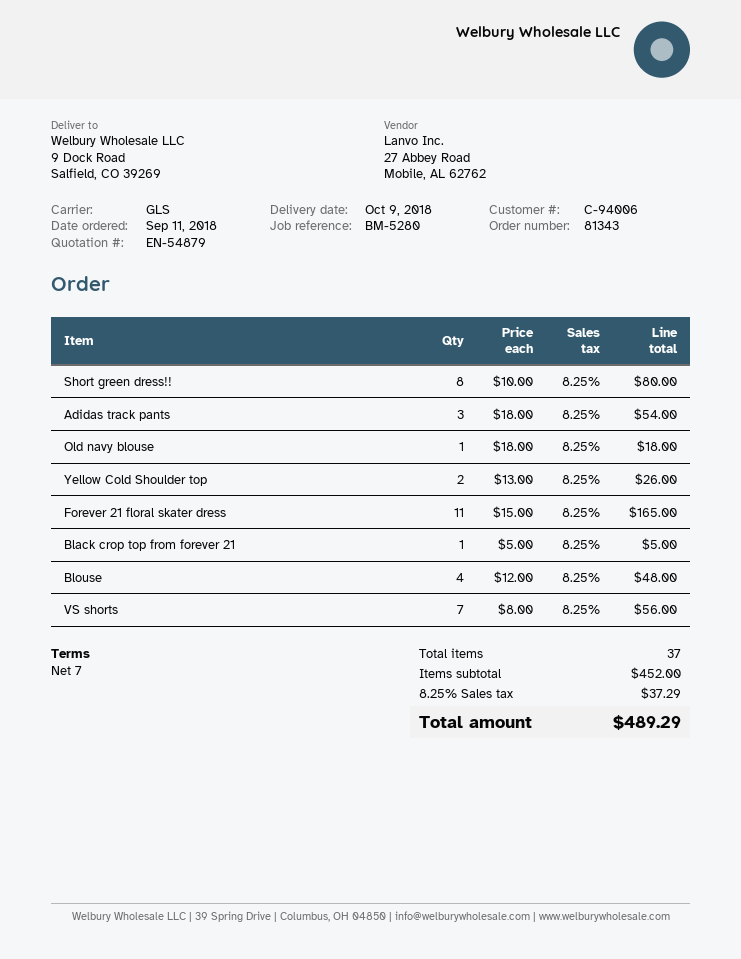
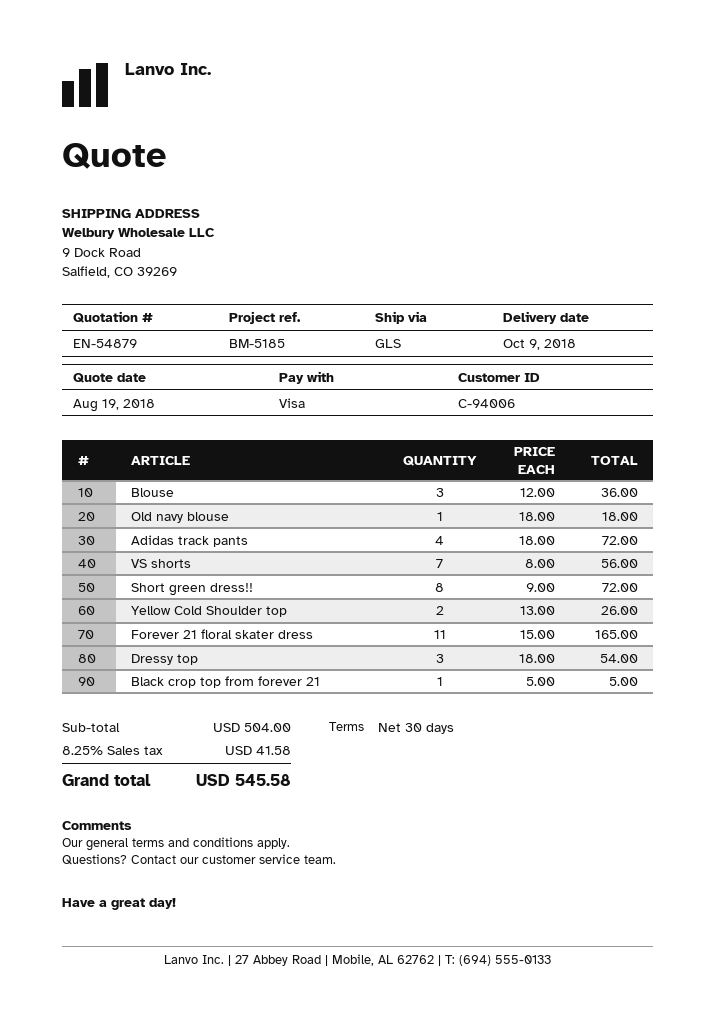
payment terms: 7 days -> 30 days
reference: BM-5280 -> BM-5185
Short green dress!!: 8 x 10.00 = 80.00 -> 8 x 9.00 = 72.00
Adidas track pants: 3 x 18.00 = 54.00 -> 4 x 18.00 = 72.00
Blouse: 4 x 12.00 = 48.00 -> 3 x 12.00 = 36.00
Dressy top: none -> 3 x 18.00 = 54.00
subtotal: 452.00 -> 504.00
tax: 8.25% = 37.29 -> 8.25% = 41.58
total: 489.29 -> 545.58

